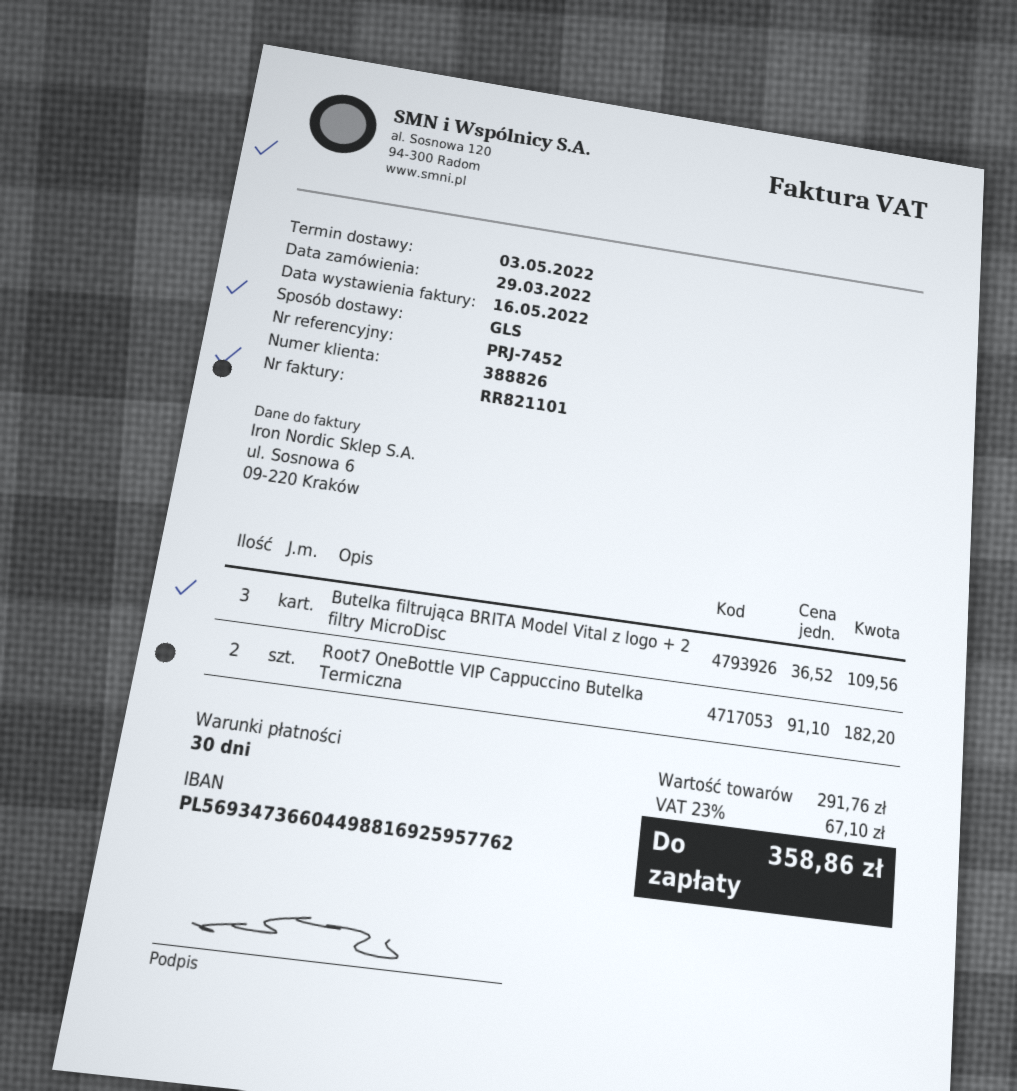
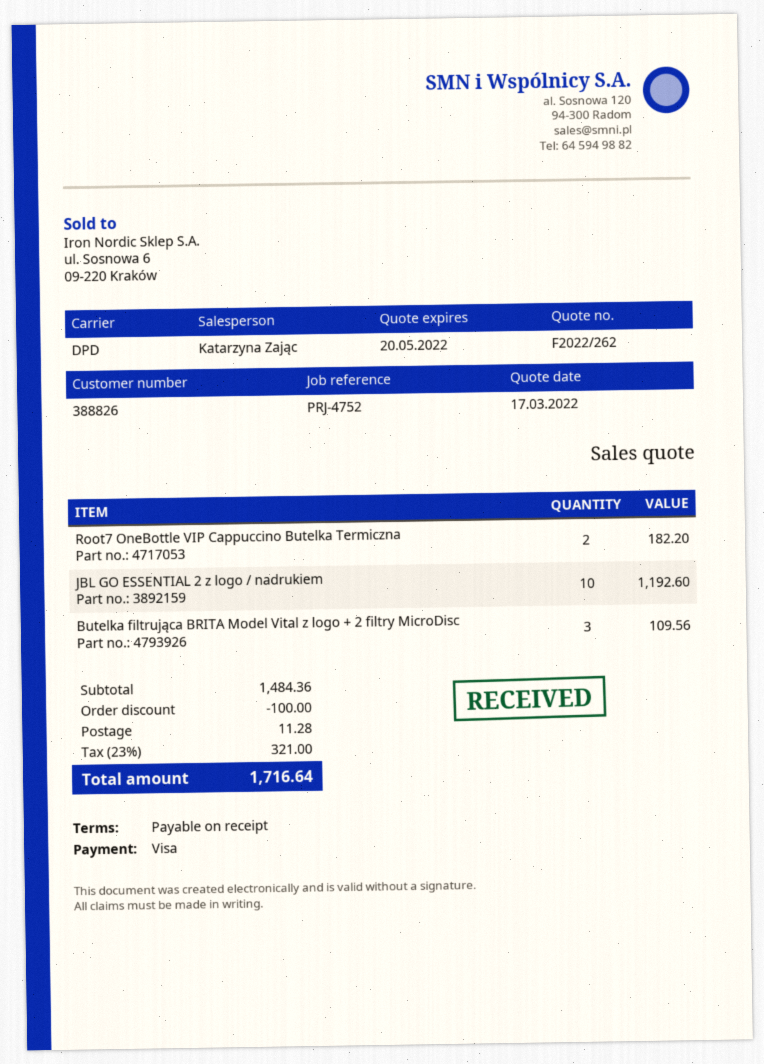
payment terms: 30 days -> on receipt
reference: PRJ-7452 -> PRJ-4752
shipping method: GLS -> DPD
JBL GO ESSENTIAL 2 z logo / nadrukiem: none -> 10 for 1192.60
subtotal: 291.76 -> 1484.36
discount: none -> 100.00
shipping: none -> 11.28
tax: 23% = 67.10 -> 23% = 321.00
total: 358.86 -> 1716.64

